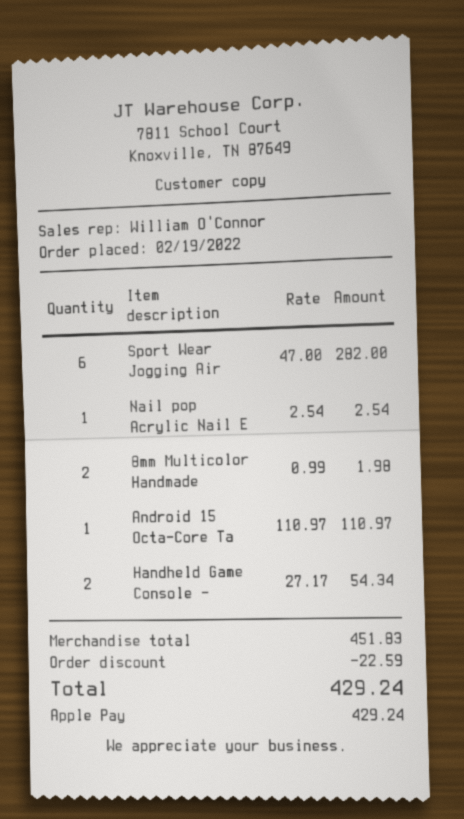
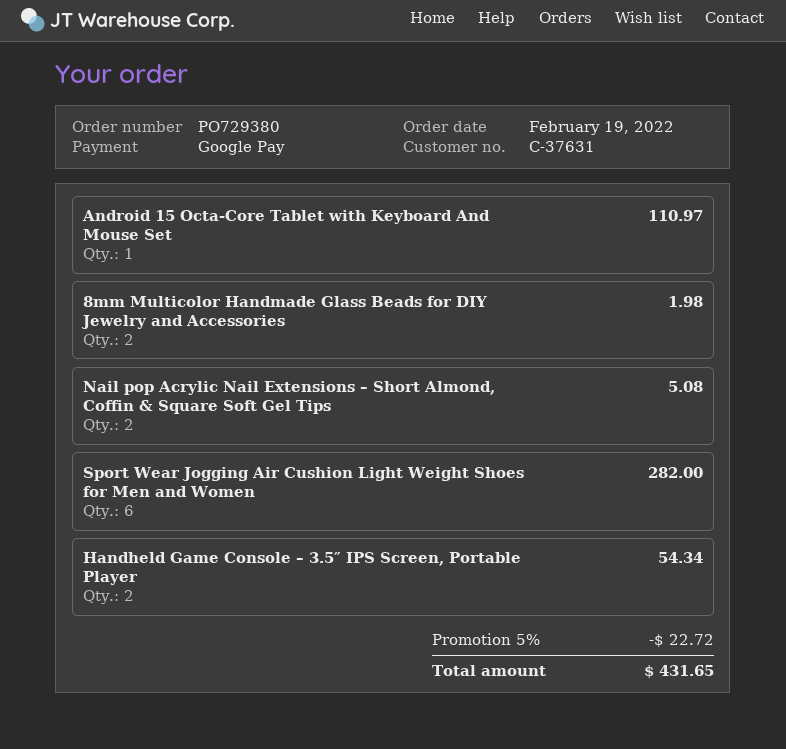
payment method: Apple Pay -> Google Pay
Nail pop Acrylic Nail E: 1 for 2.54 -> 2 for 5.08
discount: 22.59 -> 22.72
total: 429.24 -> 431.65

